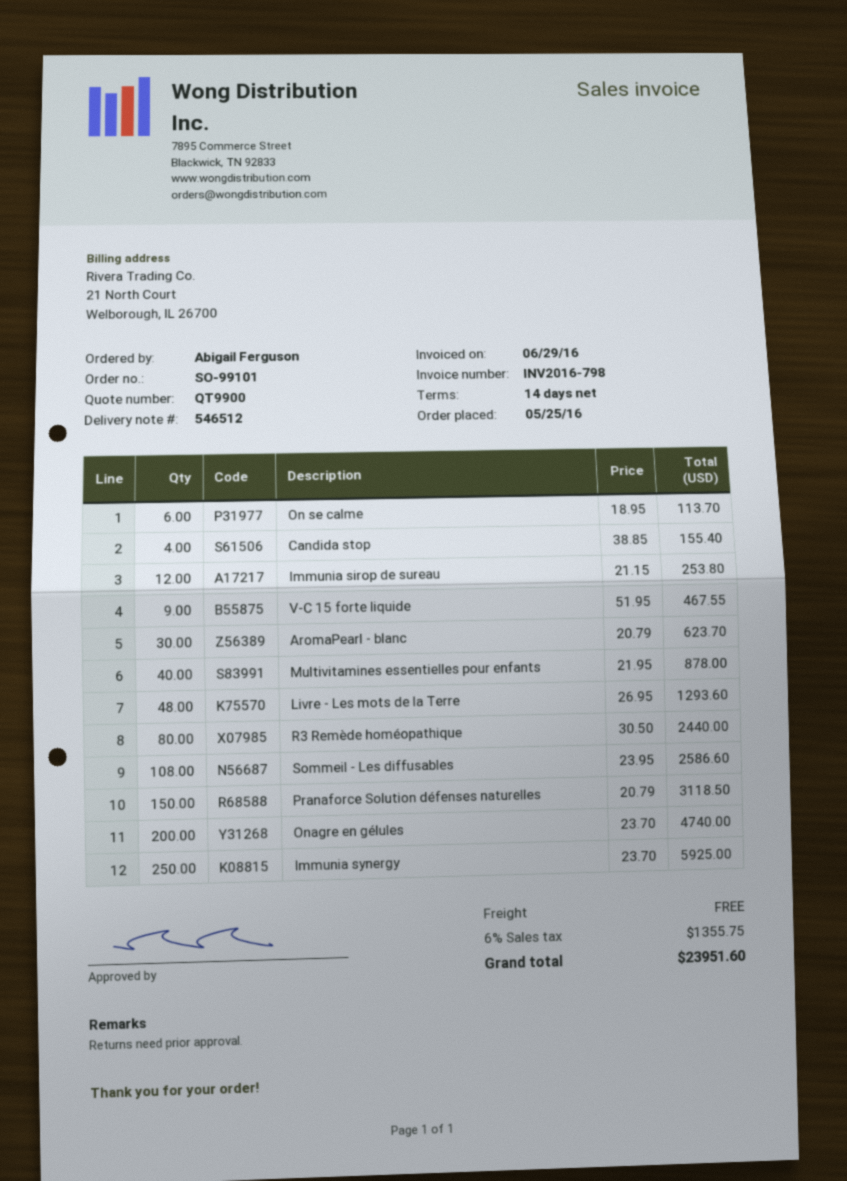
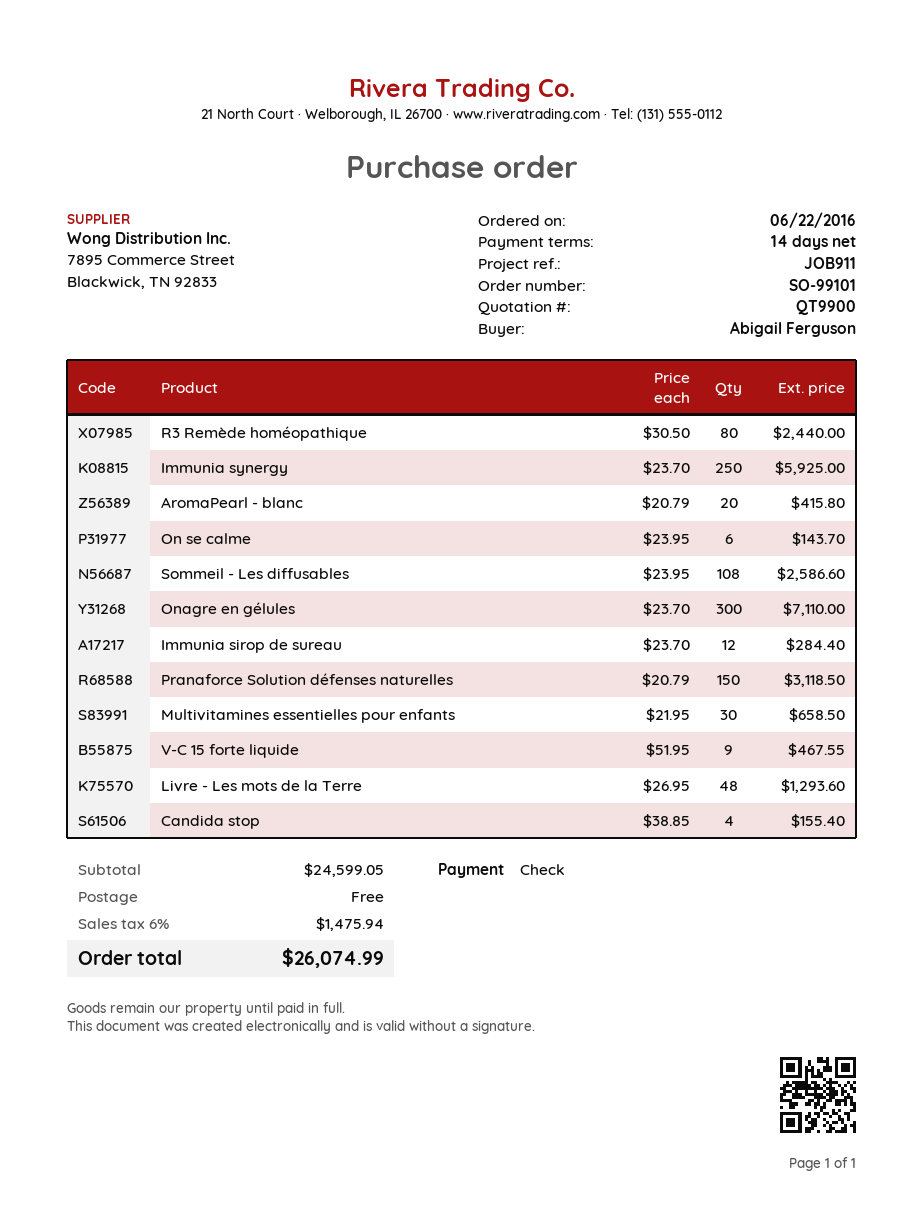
order date: 2016-05-25 -> 2016-06-22
On se calme: 6 x 18.95 = 113.70 -> 6 x 23.95 = 143.70
Immunia sirop de sureau: 12 x 21.15 = 253.80 -> 12 x 23.70 = 284.40
AromaPearl - blanc: 30 x 20.79 = 623.70 -> 20 x 20.79 = 415.80
Multivitamines essentielles pour enfants: 40 x 21.95 = 878.00 -> 30 x 21.95 = 658.50
Onagre en gélules: 200 x 23.70 = 4740.00 -> 300 x 23.70 = 7110.00
tax: 6% = 1355.75 -> 6% = 1475.94
total: 23951.60 -> 26074.99

